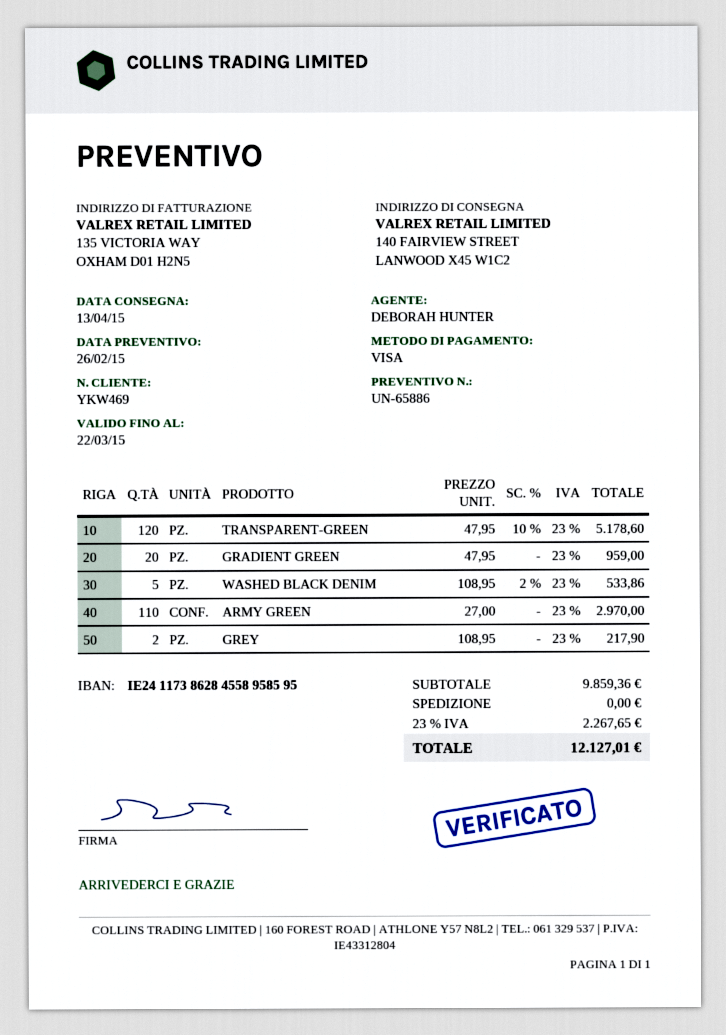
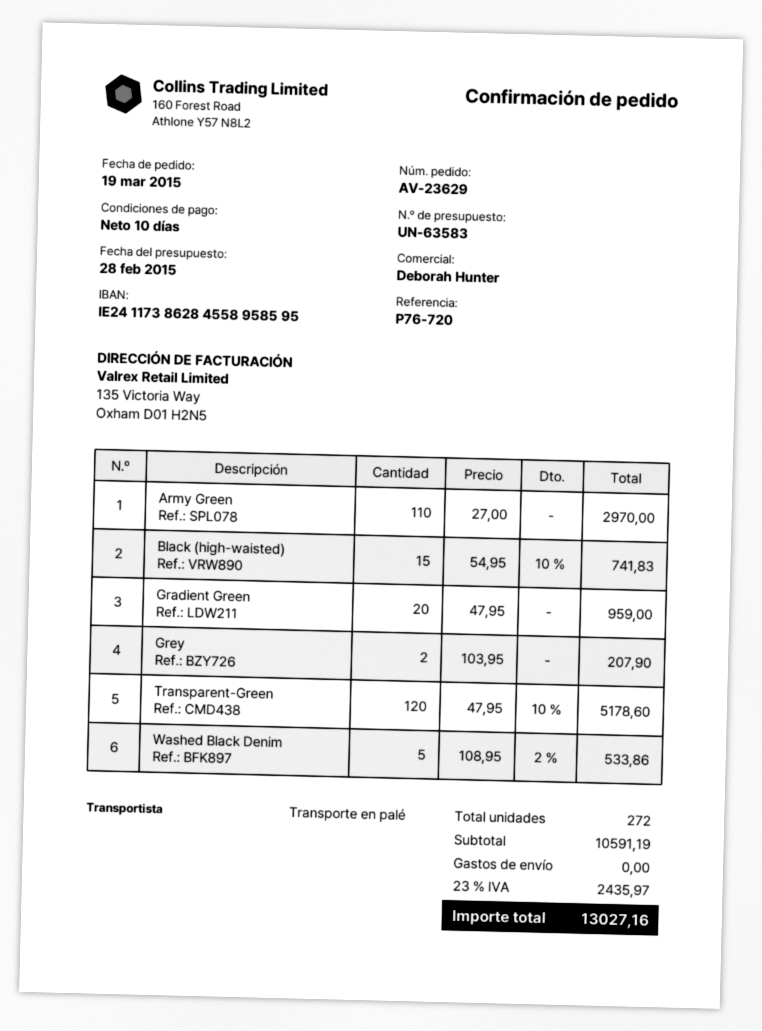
quote number: UN-65886 -> UN-63583
quote date: 2015-02-26 -> 2015-02-28
GREY: 2 x 108.95 = 217.90 -> 2 x 103.95 = 207.90
Black (high-waisted): none -> 15 x 54.95 - 10% = 741.83
subtotal: 9859.36 -> 10591.19
tax: 23% = 2267.65 -> 23% = 2435.97
total: 12127.01 -> 13027.16

